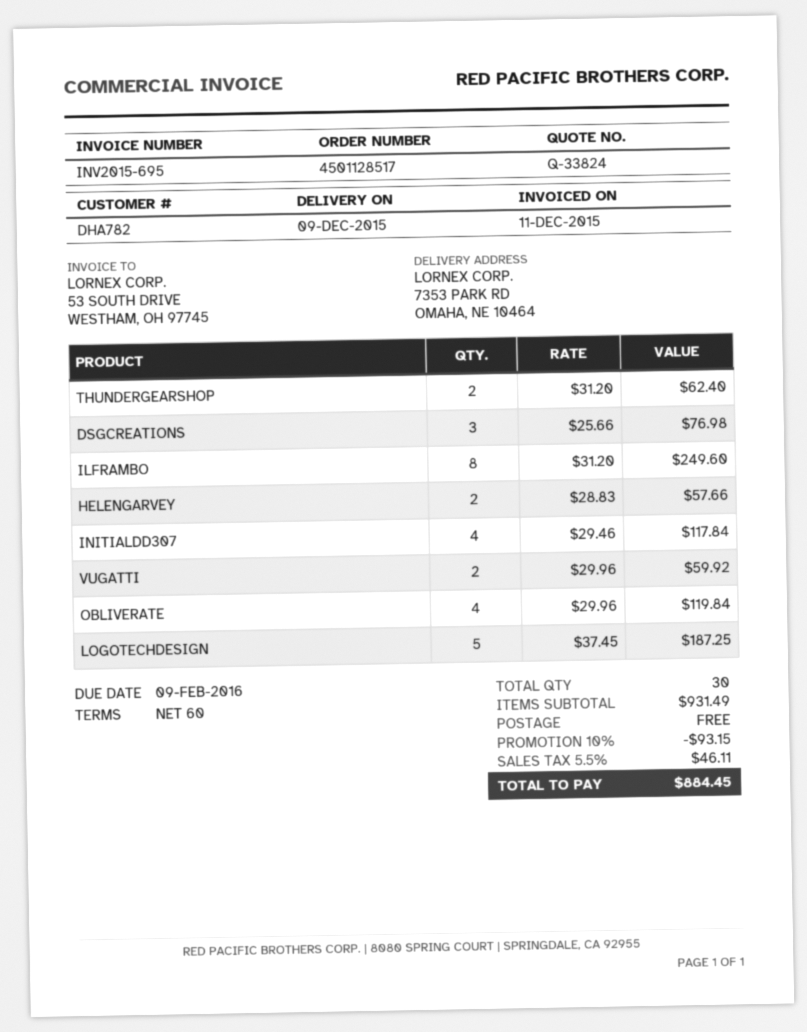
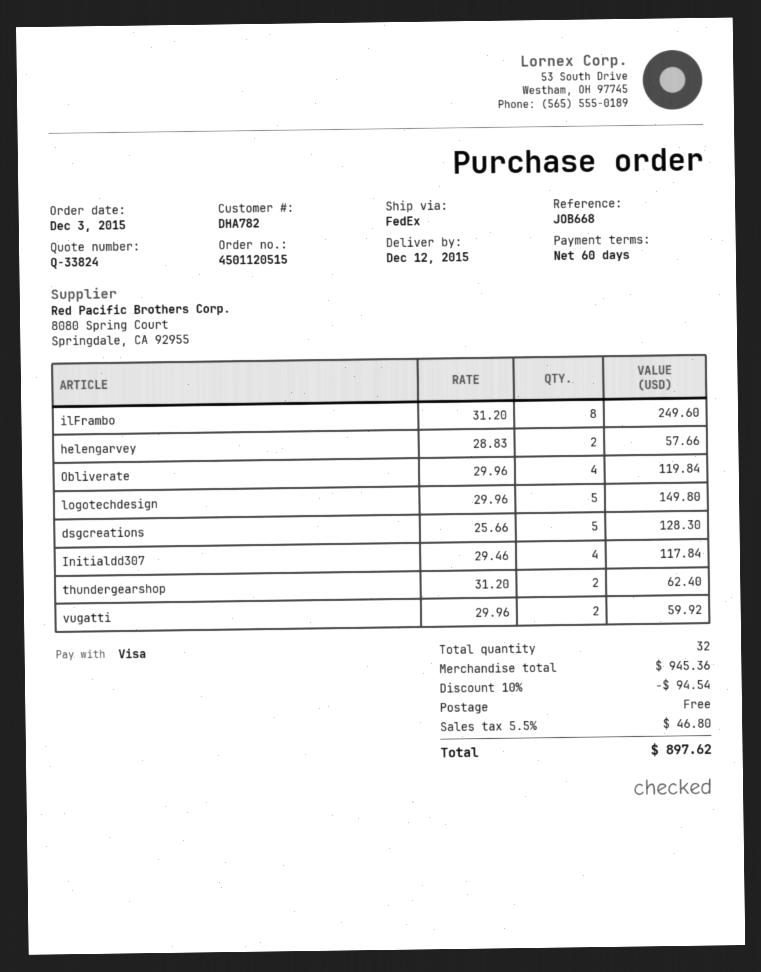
order number: 4501128517 -> 4501120515
delivery date: 2015-12-09 -> 2015-12-12
DSGCREATIONS: 3 x 25.66 = 76.98 -> 5 x 25.66 = 128.30
LOGOTECHDESIGN: 5 x 37.45 = 187.25 -> 5 x 29.96 = 149.80
total quantity: 30 -> 32
subtotal: 931.49 -> 945.36
discount: 10% = 93.15 -> 10% = 94.54
tax: 5.5% = 46.11 -> 5.5% = 46.80
total: 884.45 -> 897.62

